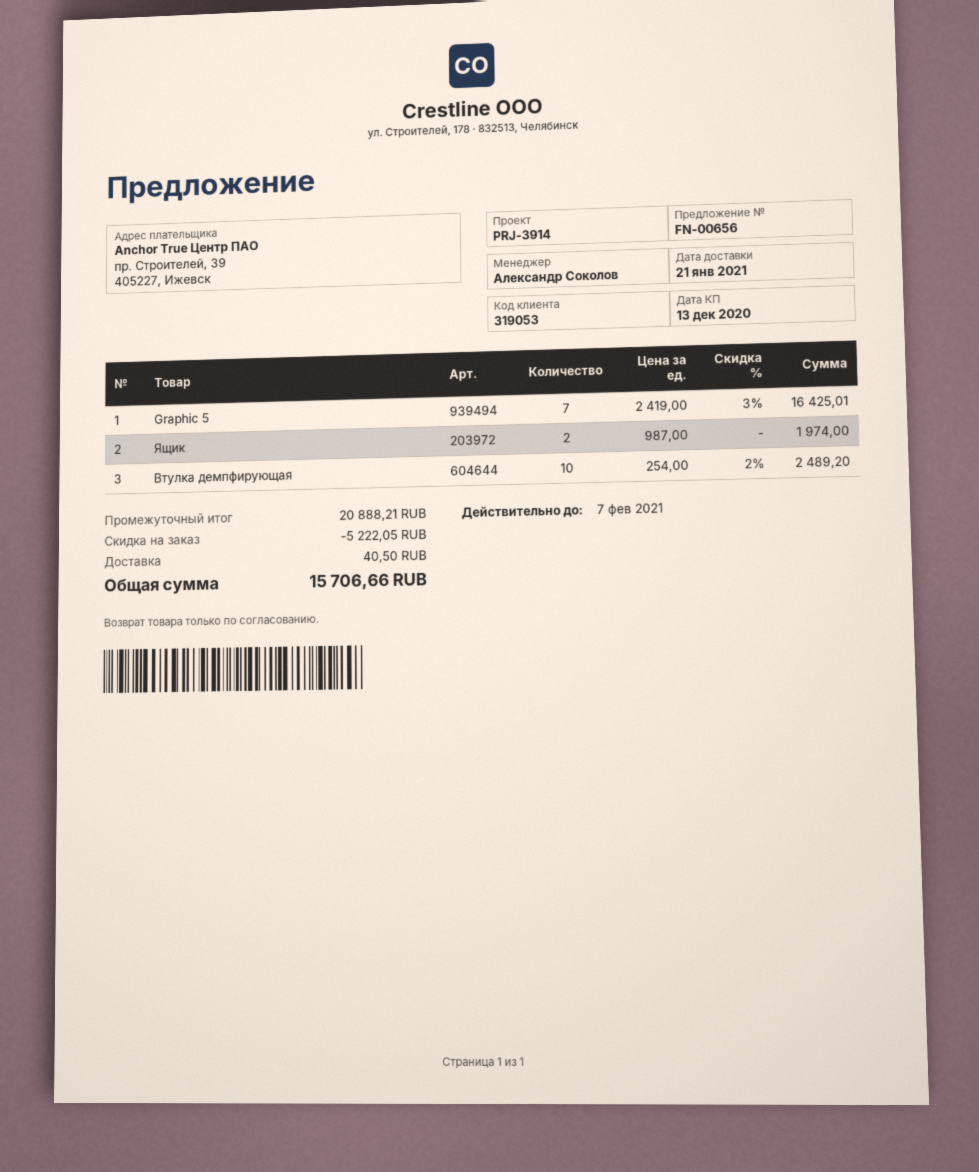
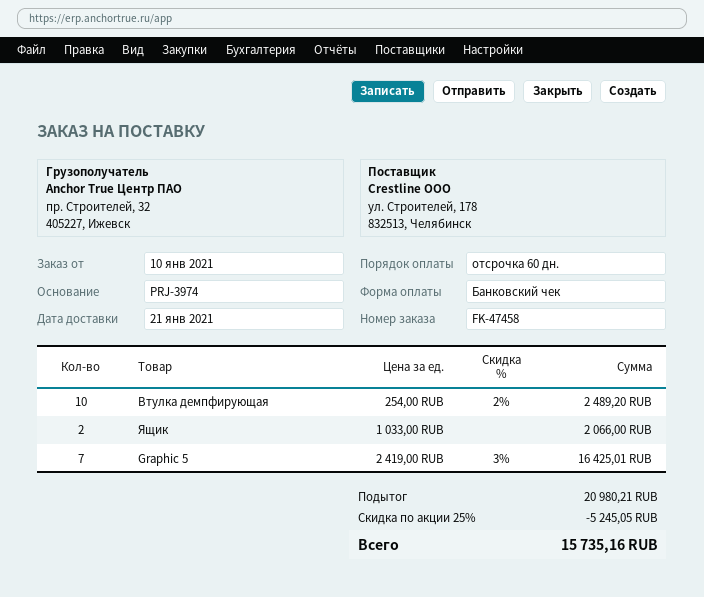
reference: PRJ-3914 -> PRJ-3974
Ящик: 2 x 987.00 = 1974.00 -> 2 x 1033.00 = 2066.00
subtotal: 20888.21 -> 20980.21
discount: 5222.05 -> 5245.05
shipping: 40.50 -> none
total: 15706.66 -> 15735.16

